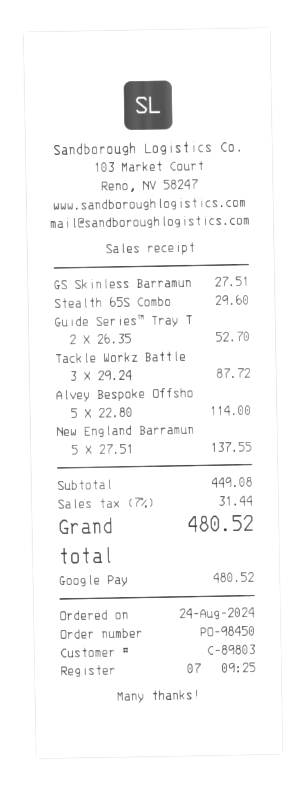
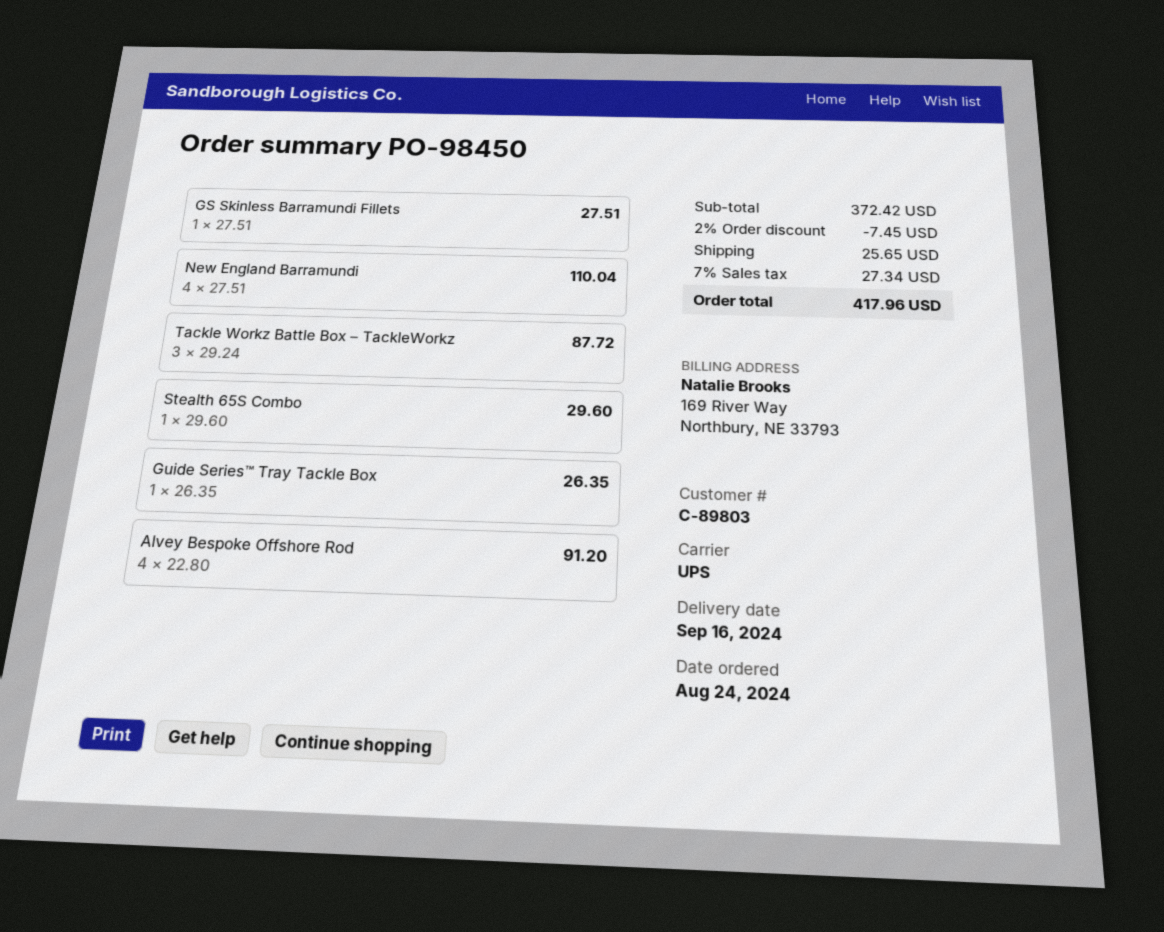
Guide Series™ Tray T: 2 x 26.35 = 52.70 -> 1 x 26.35 = 26.35
Alvey Bespoke Offsho: 5 x 22.80 = 114.00 -> 4 x 22.80 = 91.20
New England Barramun: 5 x 27.51 = 137.55 -> 4 x 27.51 = 110.04
subtotal: 449.08 -> 372.42
discount: none -> 2% = 7.45
shipping: none -> 25.65
tax: 7% = 31.44 -> 7% = 27.34
total: 480.52 -> 417.96

